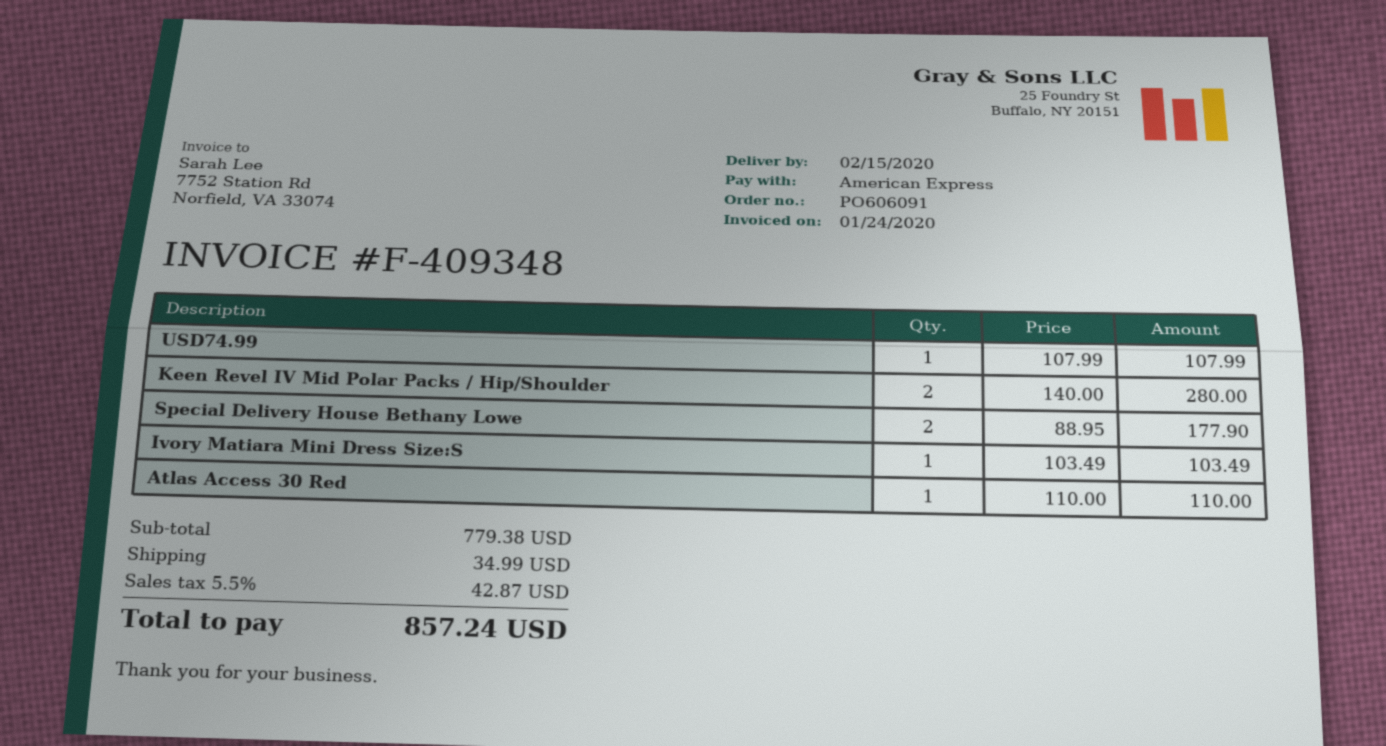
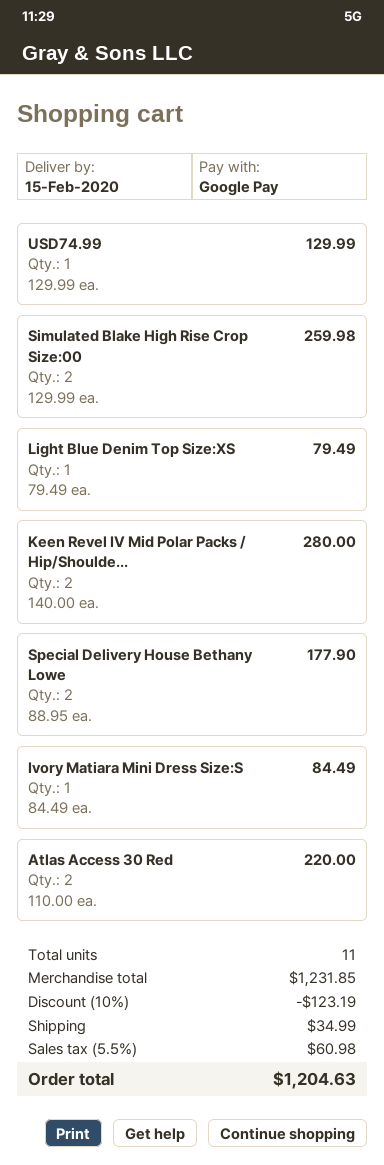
payment method: American Express -> Google Pay
USD74.99: 1 x 107.99 = 107.99 -> 1 x 129.99 = 129.99
Ivory Matiara Mini Dress Size:S: 1 x 103.49 = 103.49 -> 1 x 84.49 = 84.49
Atlas Access 30 Red: 1 x 110.00 = 110.00 -> 2 x 110.00 = 220.00
Simulated Blake High Rise Crop Size:00: none -> 2 x 129.99 = 259.98
Light Blue Denim Top Size:XS: none -> 1 x 79.49 = 79.49
subtotal: 779.38 -> 1231.85
discount: none -> 10% = 123.19
tax: 5.5% = 42.87 -> 5.5% = 60.98
total: 857.24 -> 1204.63

